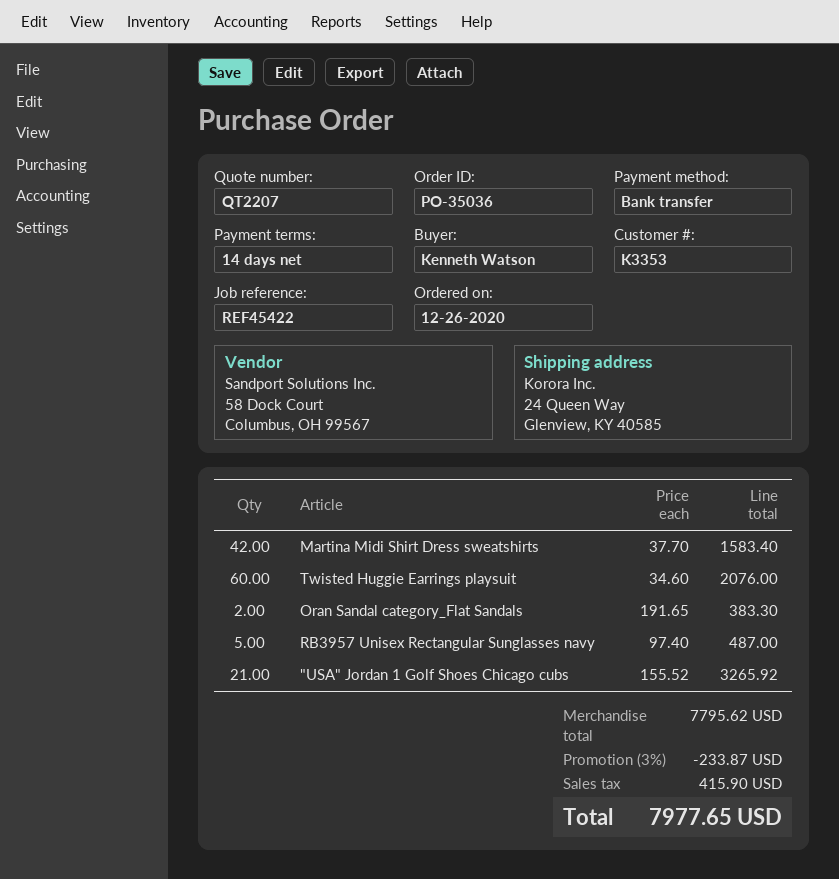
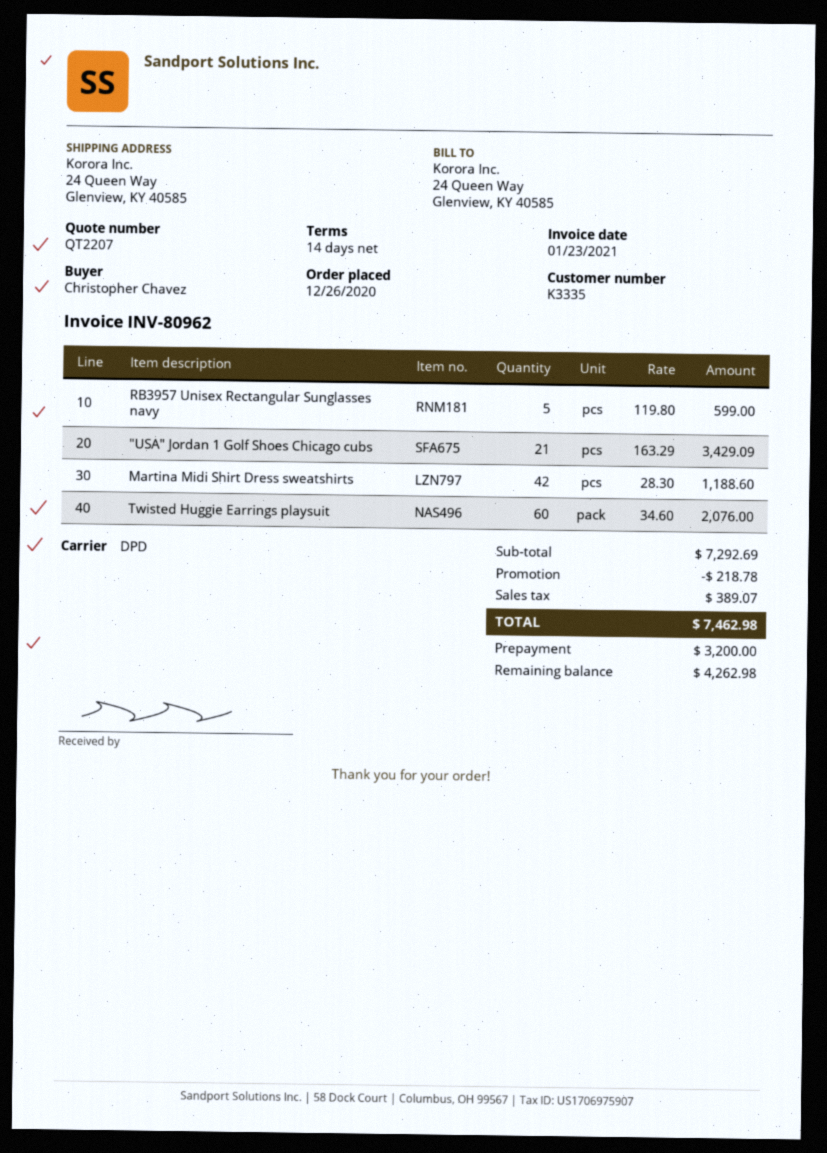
customer number: K3353 -> K3335
ordered by: Kenneth Watson -> Christopher Chavez
Martina Midi Shirt Dress sweatshirts: 42 x 37.70 = 1583.40 -> 42 x 28.30 = 1188.60
Oran Sandal category_Flat Sandals: 2 x 191.65 = 383.30 -> none
RB3957 Unisex Rectangular Sunglasses navy: 5 x 97.40 = 487.00 -> 5 x 119.80 = 599.00
"USA" Jordan 1 Golf Shoes Chicago cubs: 21 x 155.52 = 3265.92 -> 21 x 163.29 = 3429.09
subtotal: 7795.62 -> 7292.69
discount: 233.87 -> 218.78
tax: 415.90 -> 389.07
total: 7977.65 -> 7462.98

